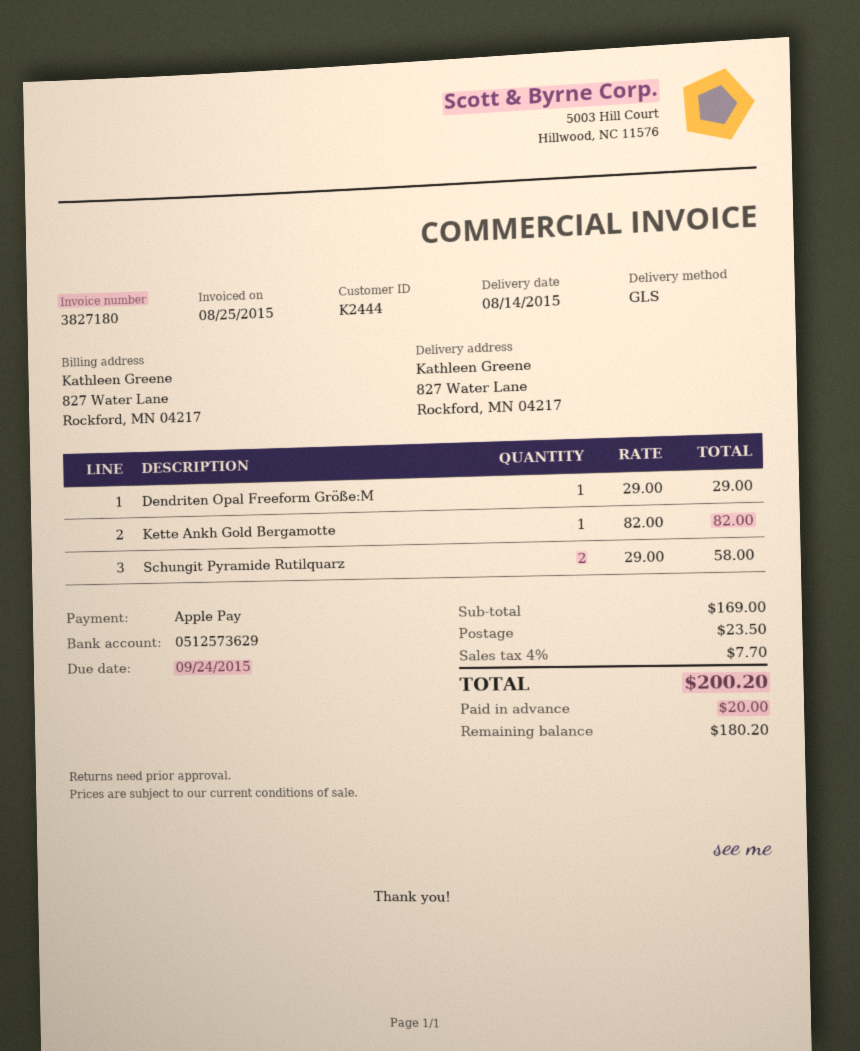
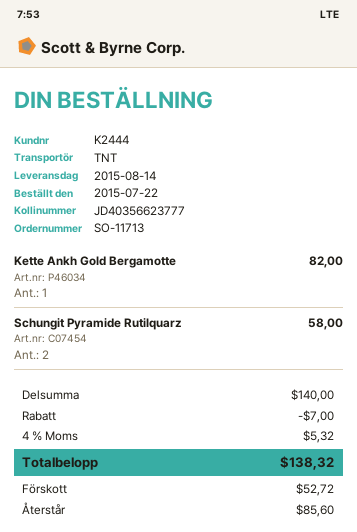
shipping method: GLS -> TNT
Dendriten Opal Freeform Größe:M: 1 for 29.00 -> none
subtotal: 169.00 -> 140.00
discount: none -> 7.00
shipping: 23.50 -> none
tax: 4% = 7.70 -> 4% = 5.32
total: 200.20 -> 138.32
deposit: 20.00 -> 52.72
balance: 180.20 -> 85.60

